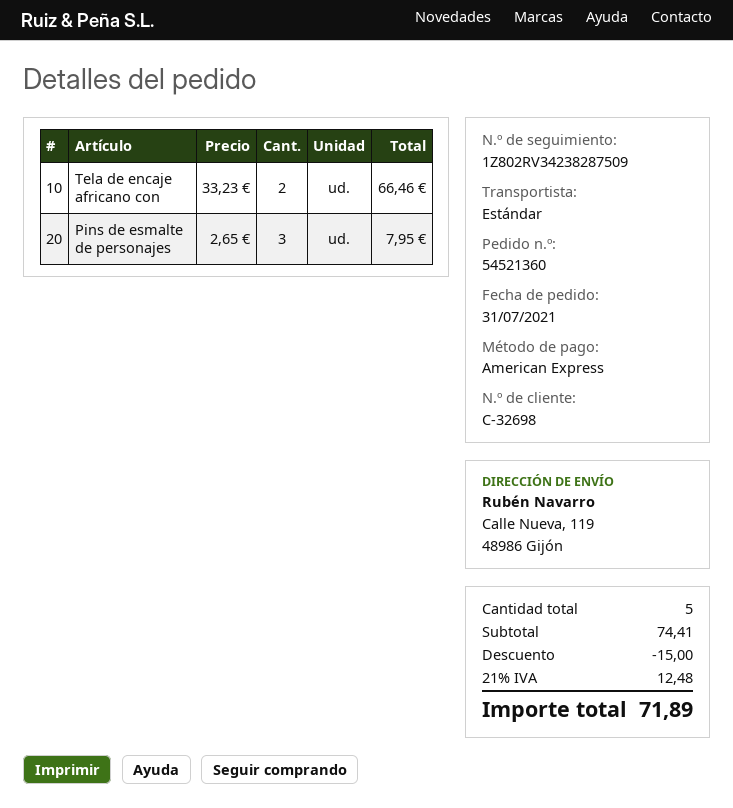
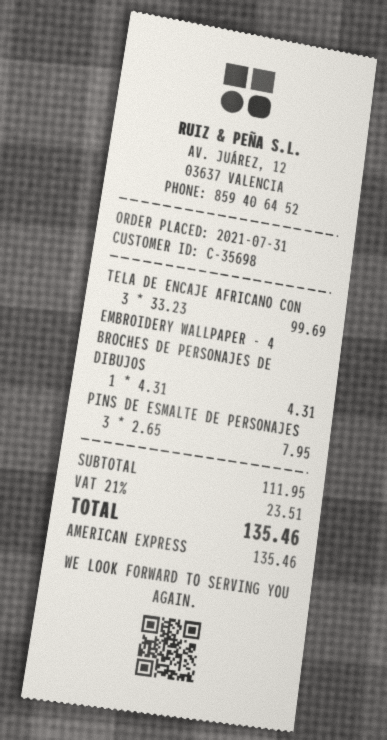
customer number: C-32698 -> C-35698
Tela de encaje africano con: 2 x 33.23 = 66.46 -> 3 x 33.23 = 99.69
EMBROIDERY WALLPAPER - 4 BROCHES DE PERSONAJES DE DIBUJOS: none -> 1 x 4.31 = 4.31
subtotal: 74.41 -> 111.95
discount: 15.00 -> none
tax: 21% = 12.48 -> 21% = 23.51
total: 71.89 -> 135.46

